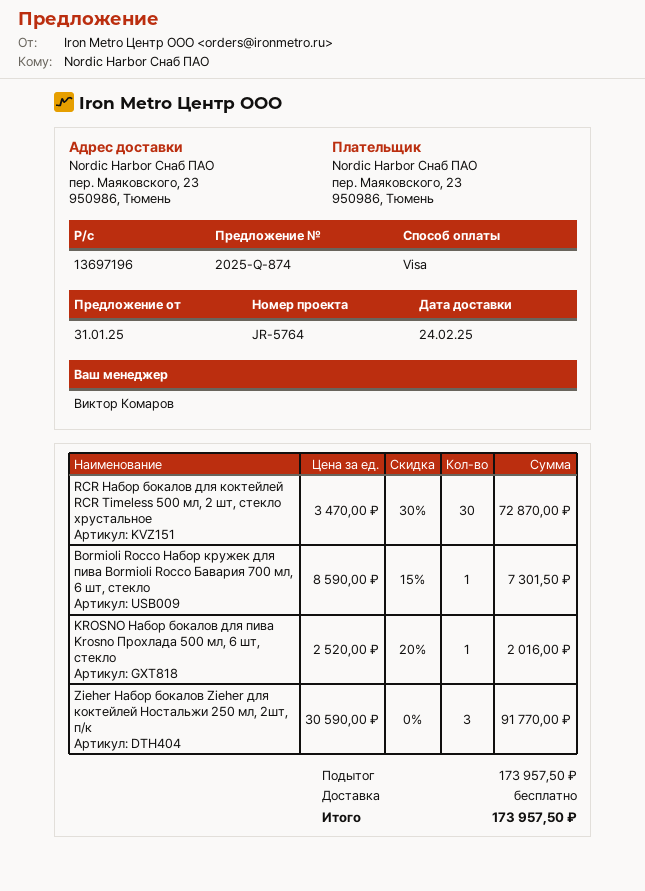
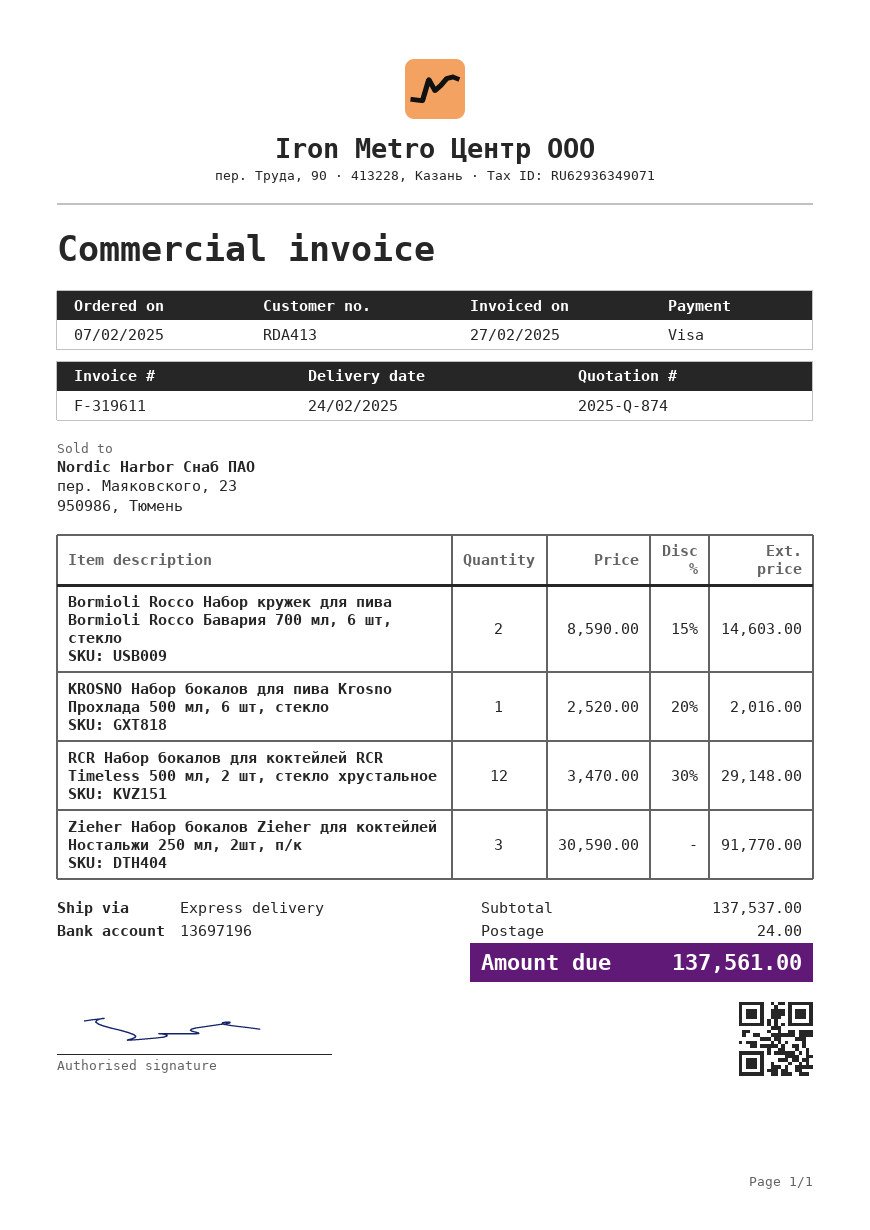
RCR Набор бокалов для коктейлей RCR Timeless 500 мл, 2 шт, стекло хрустальное: 30 x 3470.00 - 30% = 72870.00 -> 12 x 3470.00 - 30% = 29148.00
Bormioli Rocco Набор кружек для пива Bormioli Rocco Бавария 700 мл, 6 шт, стекло: 1 x 8590.00 - 15% = 7301.50 -> 2 x 8590.00 - 15% = 14603.00
subtotal: 173957.50 -> 137537.00
shipping: 0.00 -> 24.00
total: 173957.50 -> 137561.00

